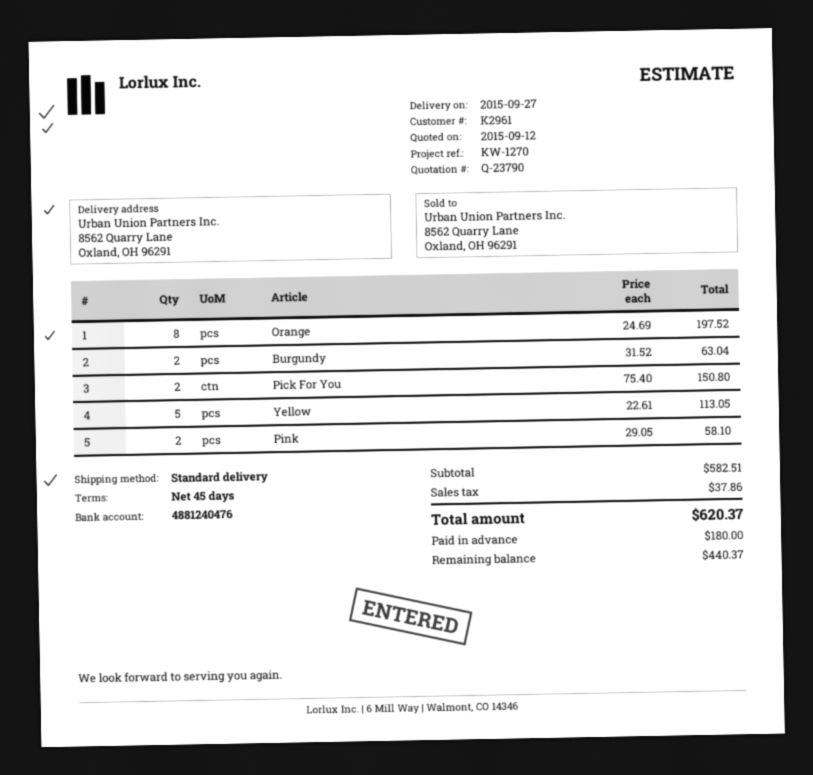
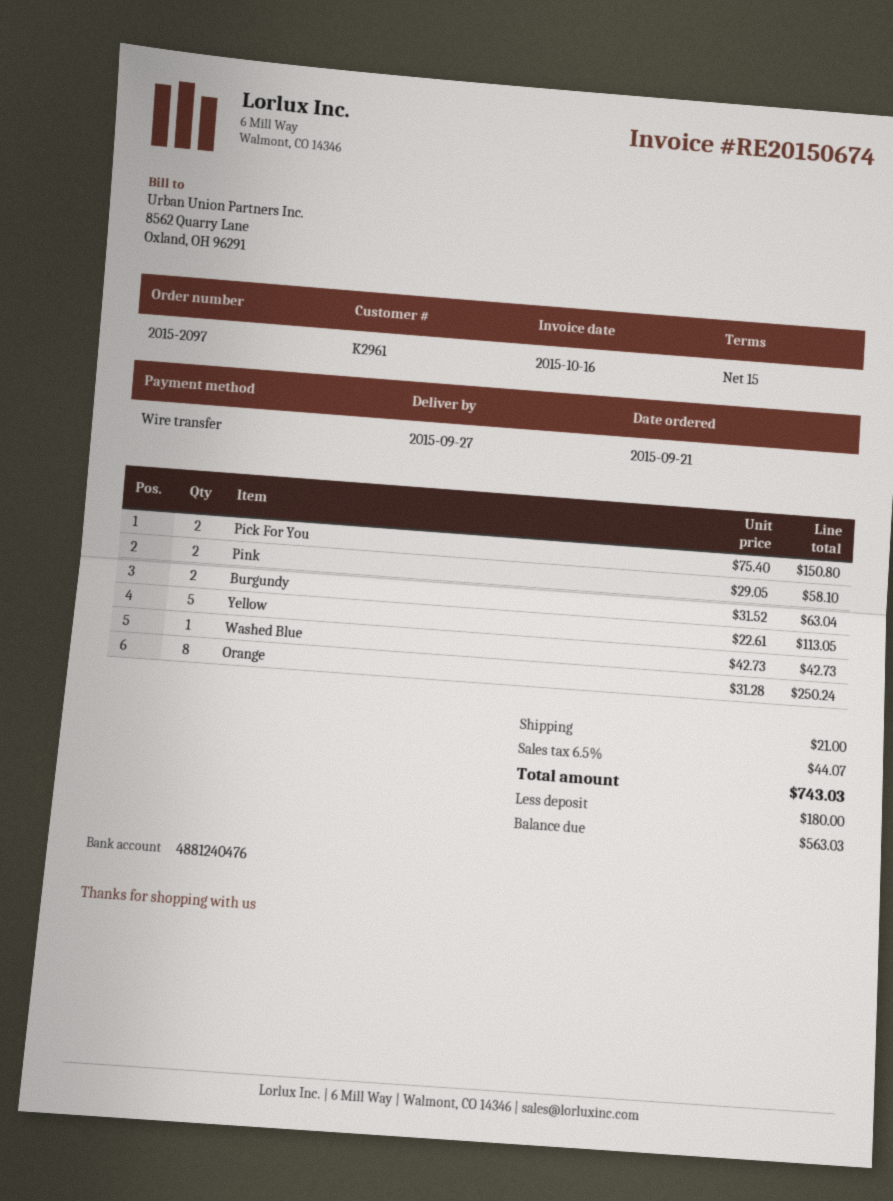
payment terms: 45 days -> 15 days
Orange: 8 x 24.69 = 197.52 -> 8 x 31.28 = 250.24
Washed Blue: none -> 1 x 42.73 = 42.73
shipping: none -> 21.00
tax: 37.86 -> 44.07
total: 620.37 -> 743.03
balance: 440.37 -> 563.03

